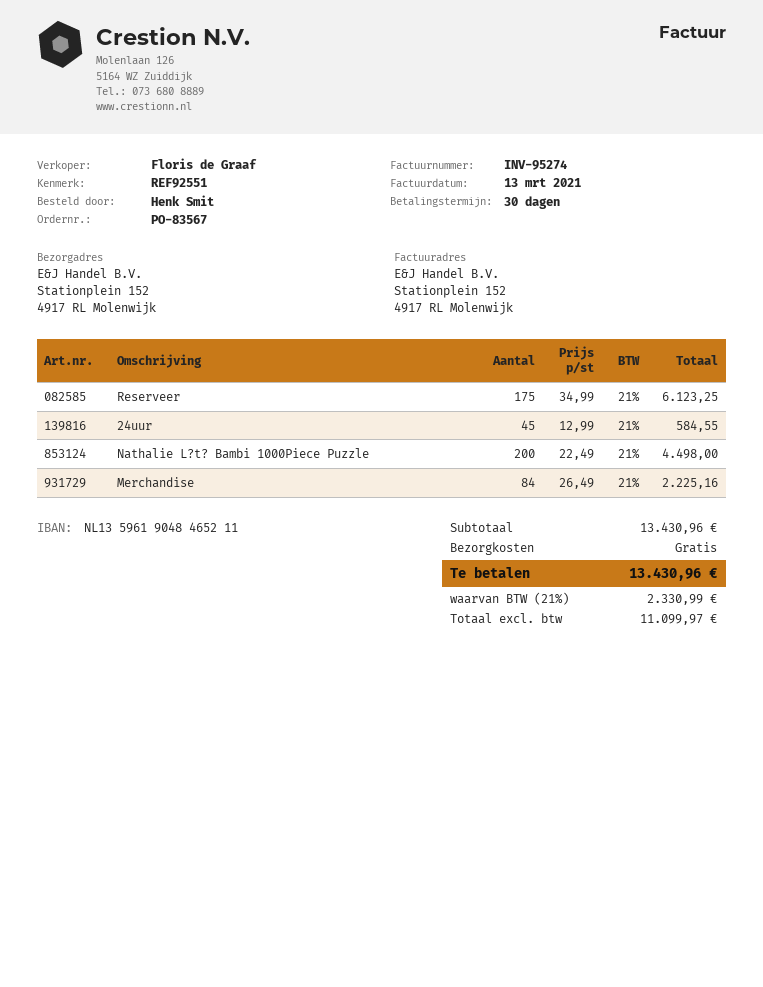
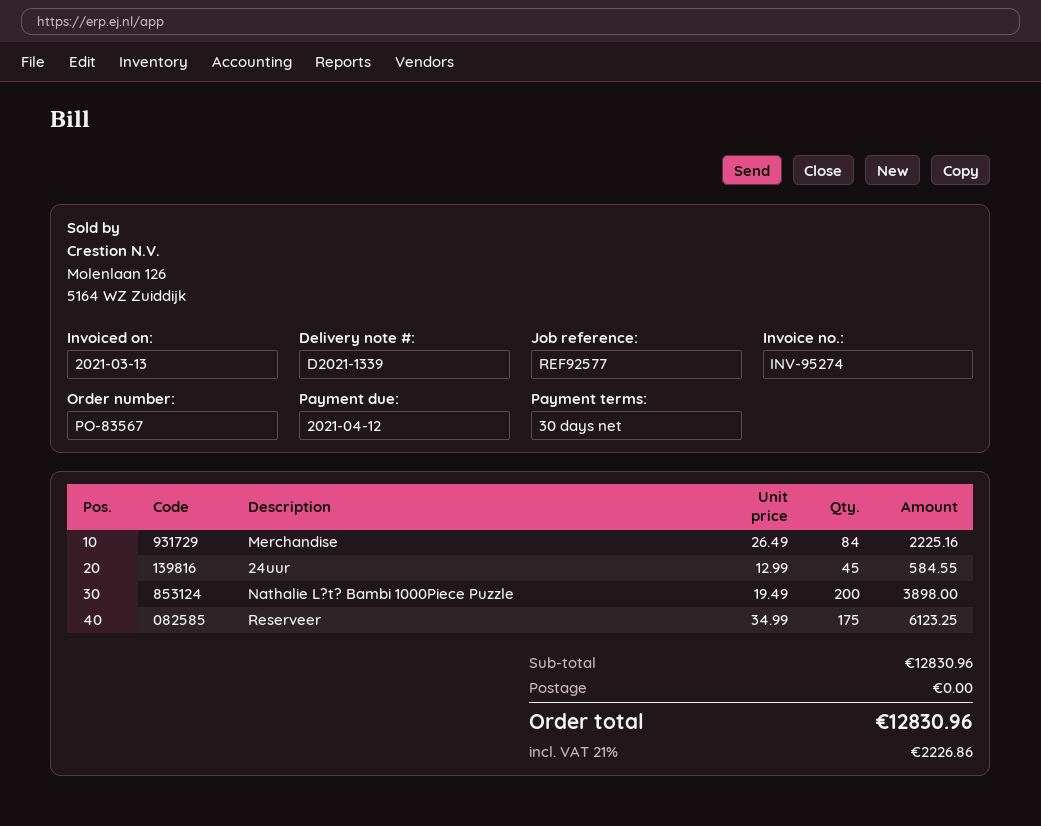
reference: REF92551 -> REF92577
Nathalie L?t? Bambi 1000Piece Puzzle: 200 x 22.49 = 4498.00 -> 200 x 19.49 = 3898.00
subtotal: 13430.96 -> 12830.96
tax: 21% = 2330.99 -> 21% = 2226.86
total: 13430.96 -> 12830.96

